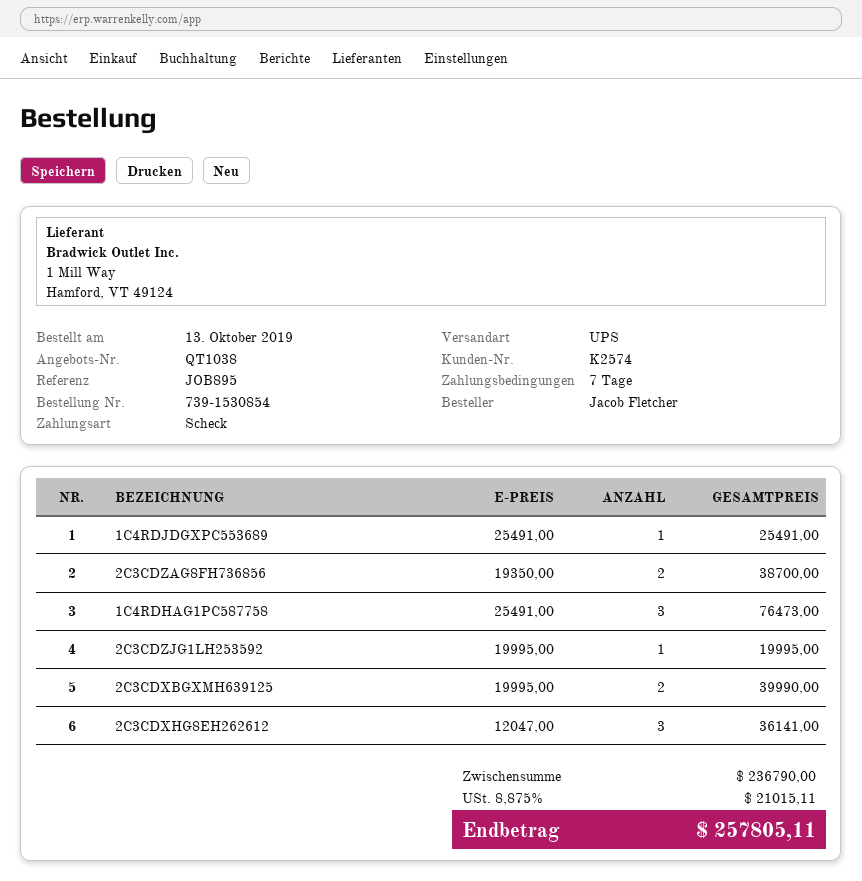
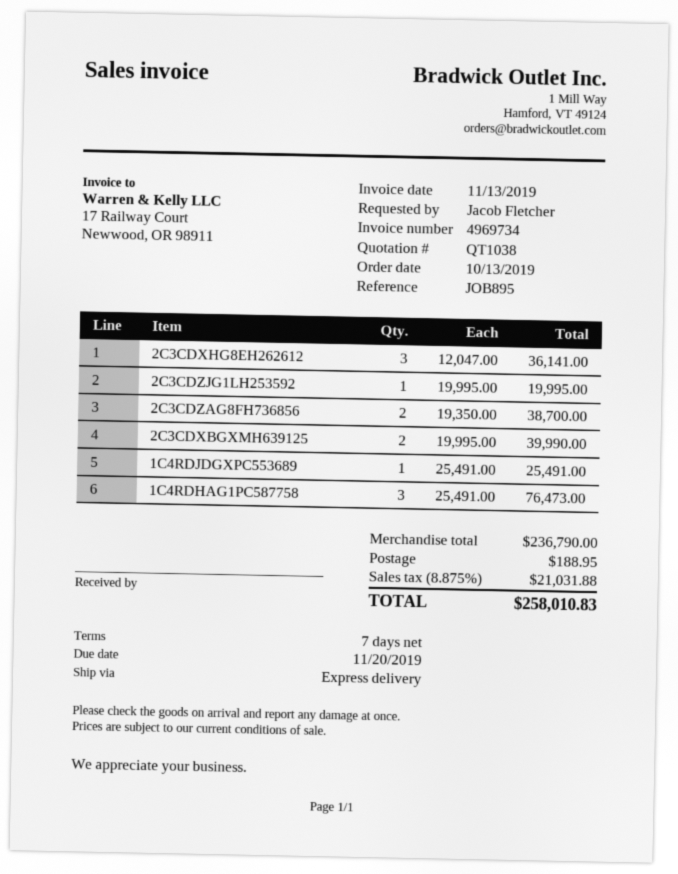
shipping method: UPS -> express
shipping: none -> 188.95
tax: 8.875% = 21015.11 -> 8.875% = 21031.88
total: 257805.11 -> 258010.83

